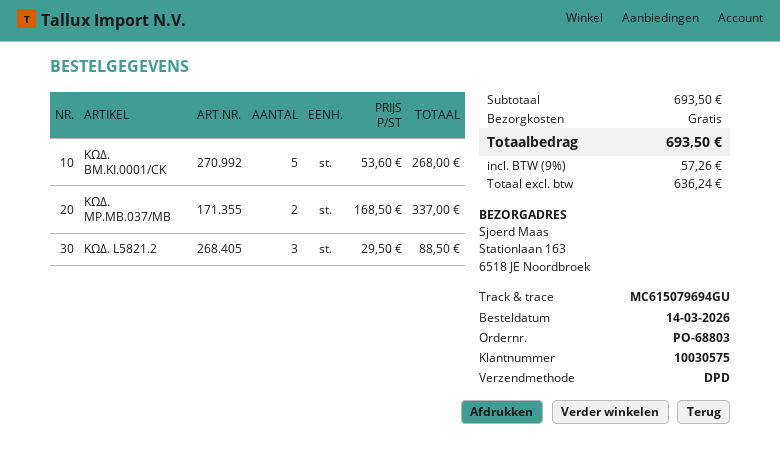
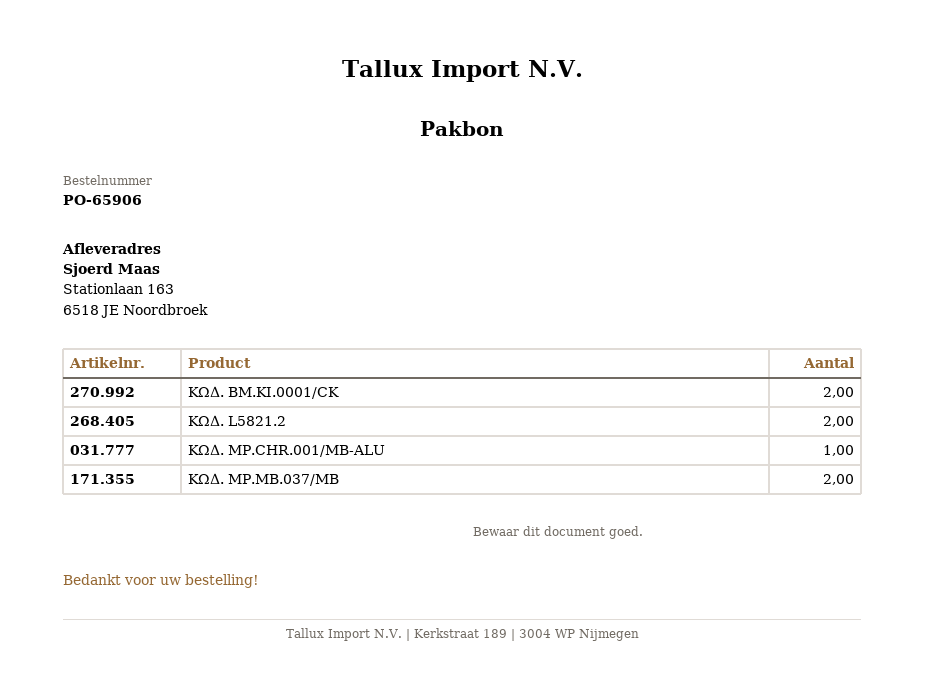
order number: PO-68803 -> PO-65906
ΚΩΔ. BM.KI.0001/CK: 5 -> 2
ΚΩΔ. L5821.2: 3 -> 2
ΚΩΔ. MP.CHR.001/MB-ALU: none -> 1

